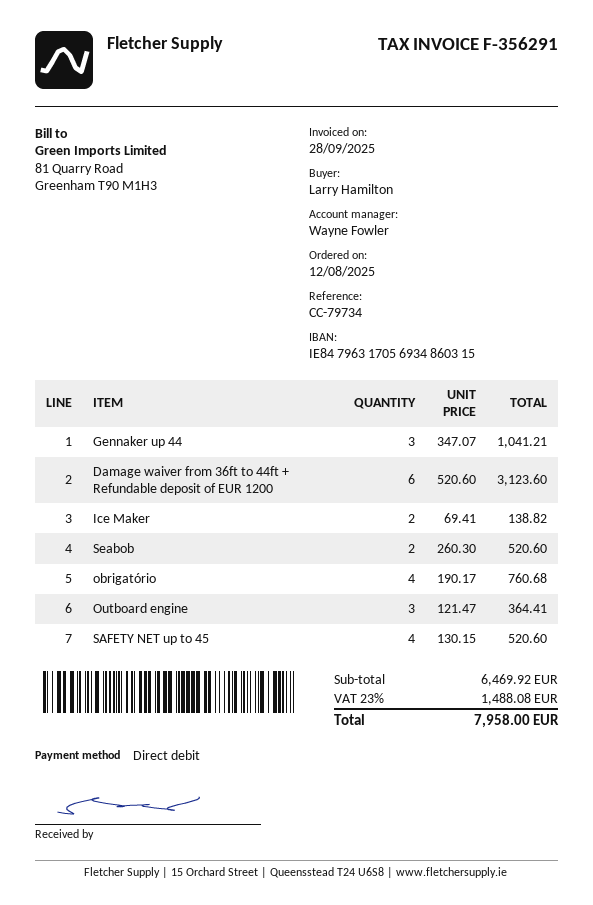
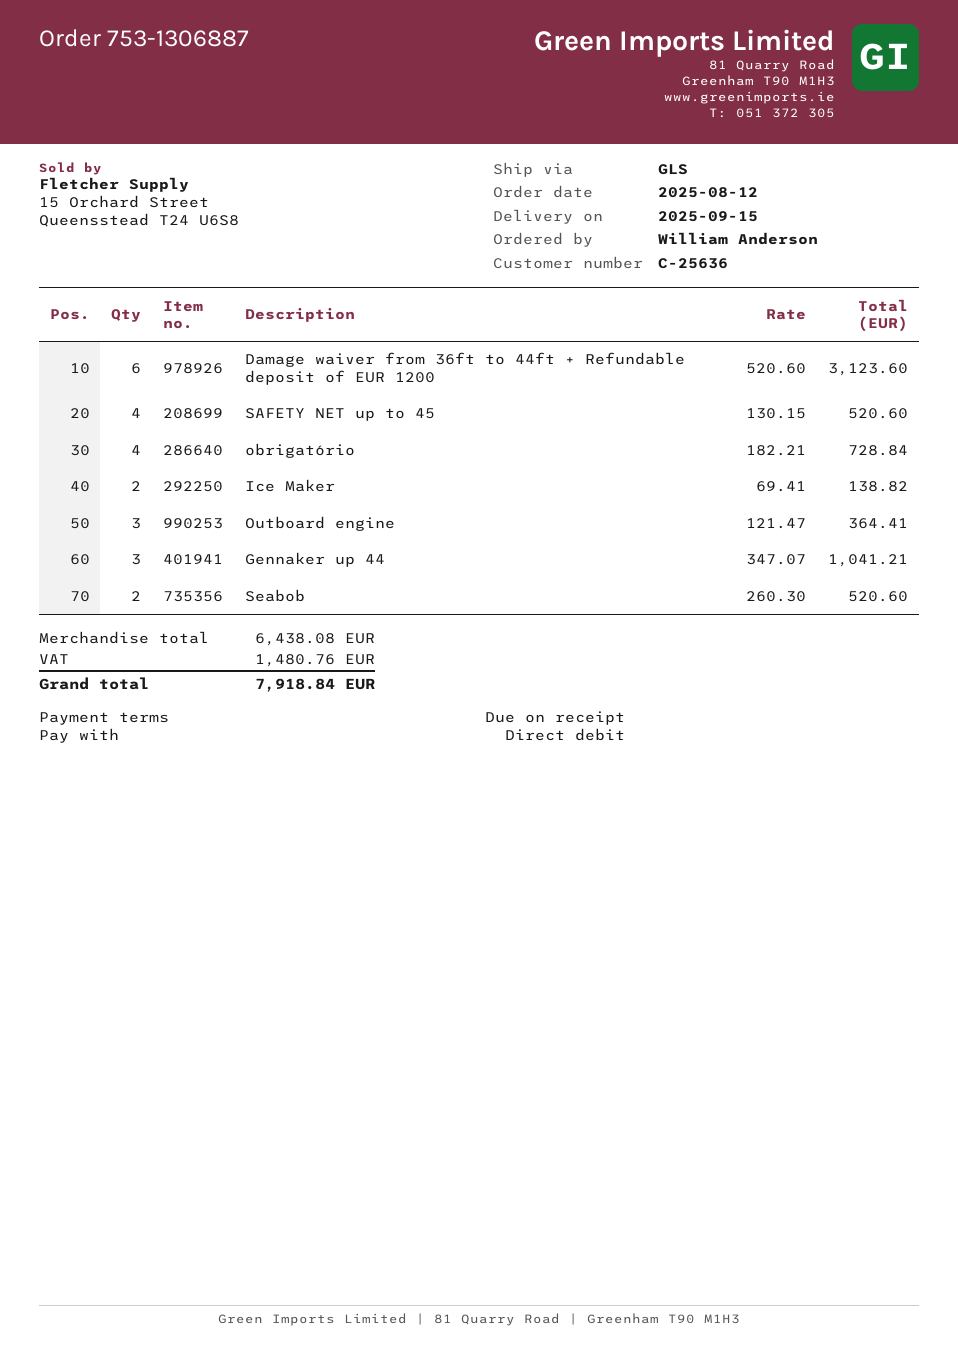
ordered by: Larry Hamilton -> William Anderson
obrigatório: 4 x 190.17 = 760.68 -> 4 x 182.21 = 728.84
subtotal: 6469.92 -> 6438.08
tax: 1488.08 -> 1480.76
total: 7958.00 -> 7918.84

